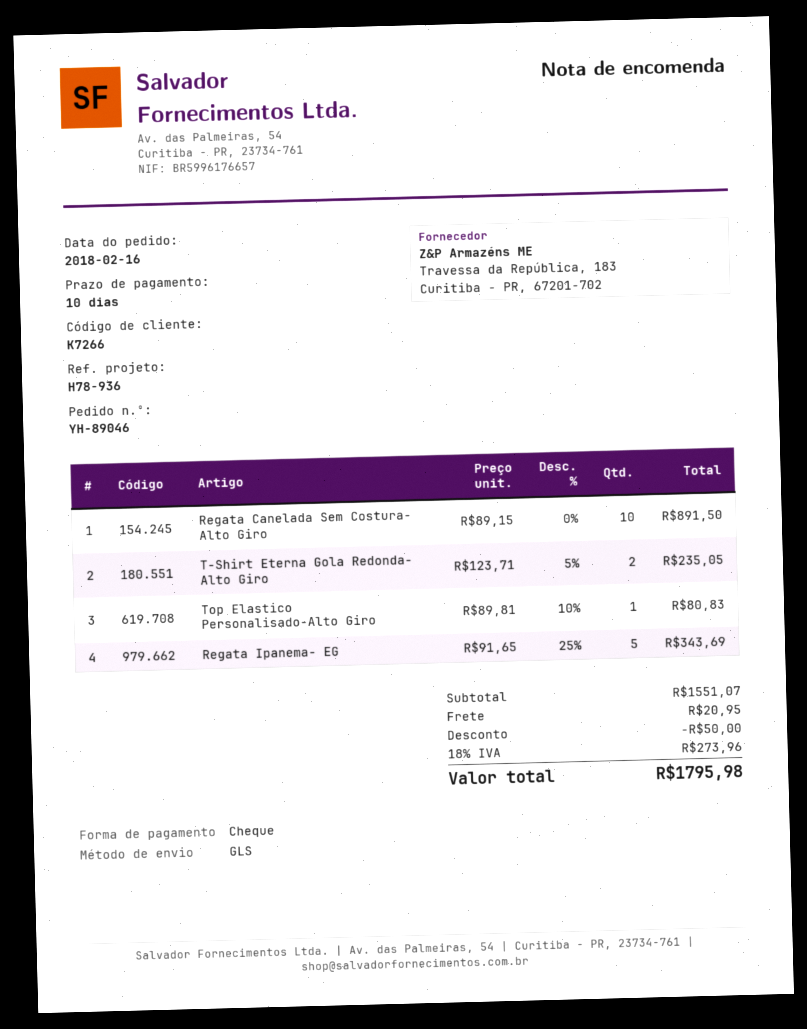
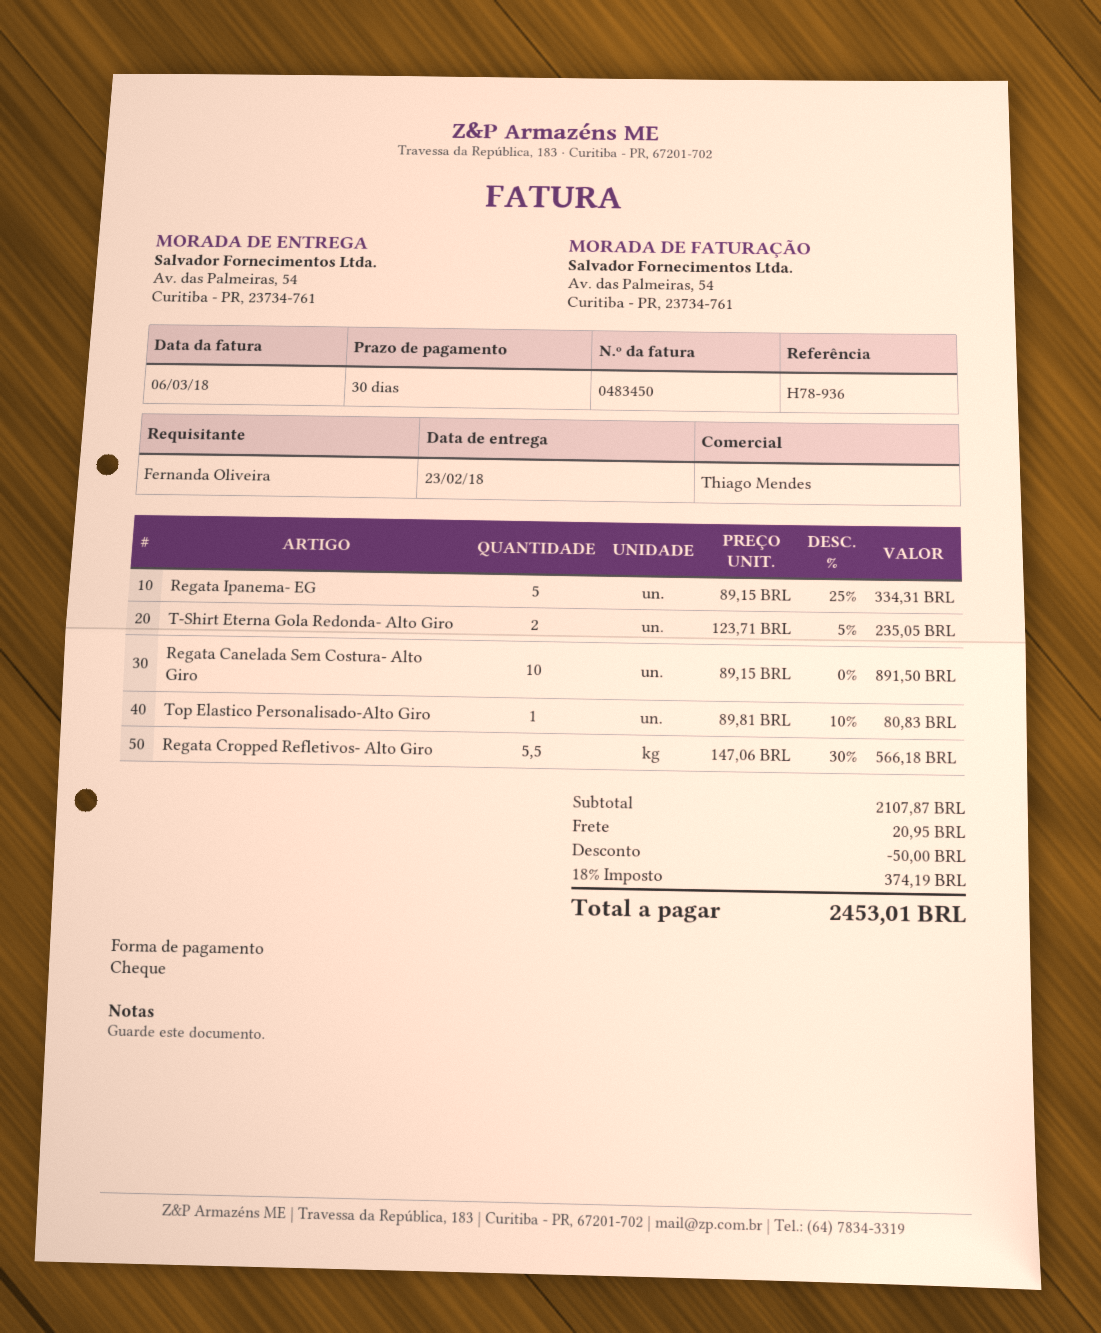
payment terms: 10 days -> 30 days
Regata Ipanema- EG: 5 x 91.65 - 25% = 343.69 -> 5 x 89.15 - 25% = 334.31
Regata Cropped Refletivos- Alto Giro: none -> 5.5 x 147.06 - 30% = 566.18
subtotal: 1551.07 -> 2107.87
tax: 18% = 273.96 -> 18% = 374.19
total: 1795.98 -> 2453.01

